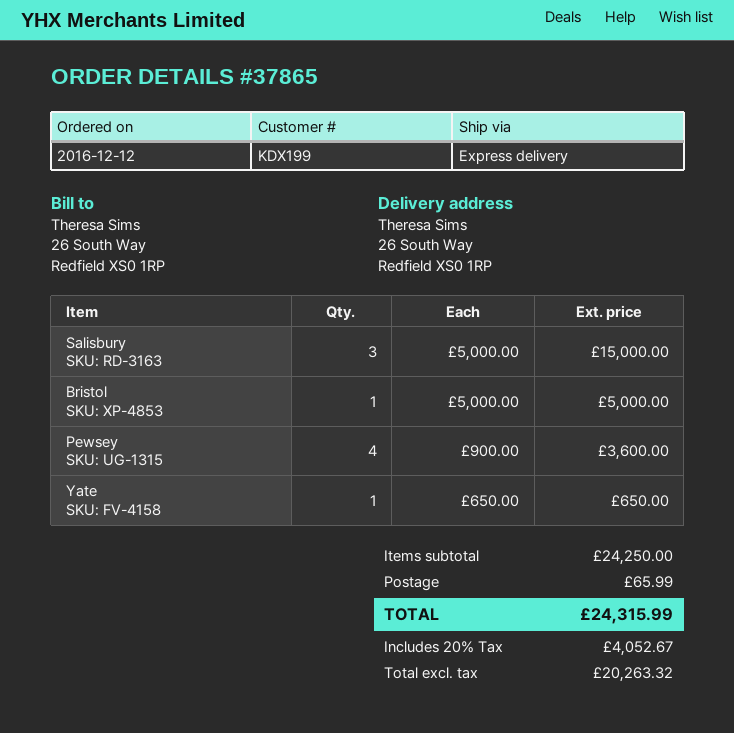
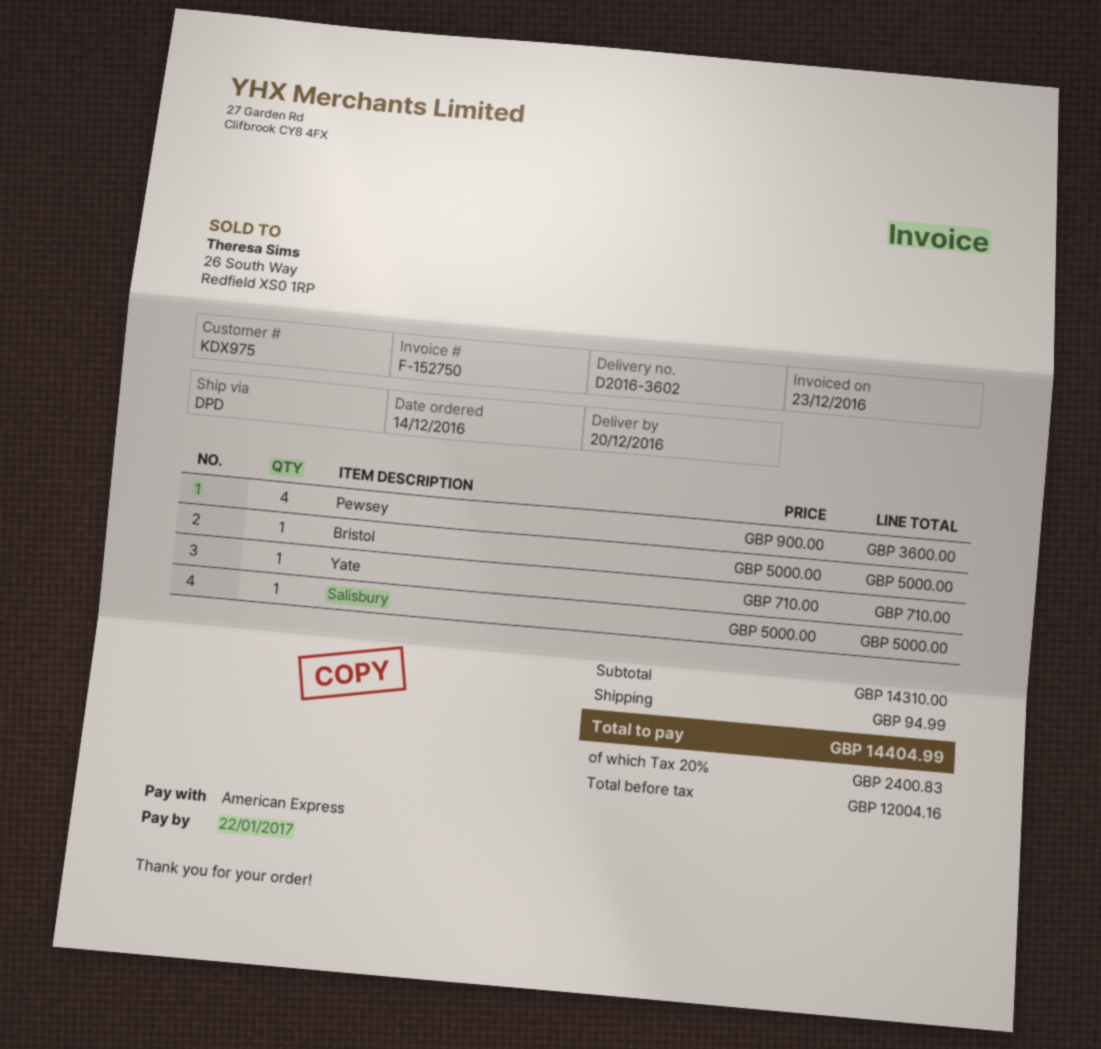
order date: 2016-12-12 -> 2016-12-14
customer number: KDX199 -> KDX975
shipping method: express -> DPD
Salisbury: 3 x 5000.00 = 15000.00 -> 1 x 5000.00 = 5000.00
Yate: 1 x 650.00 = 650.00 -> 1 x 710.00 = 710.00
subtotal: 24250.00 -> 14310.00
shipping: 65.99 -> 94.99
net: 20263.32 -> 12004.16
tax: 20% = 4052.67 -> 20% = 2400.83
total: 24315.99 -> 14404.99

